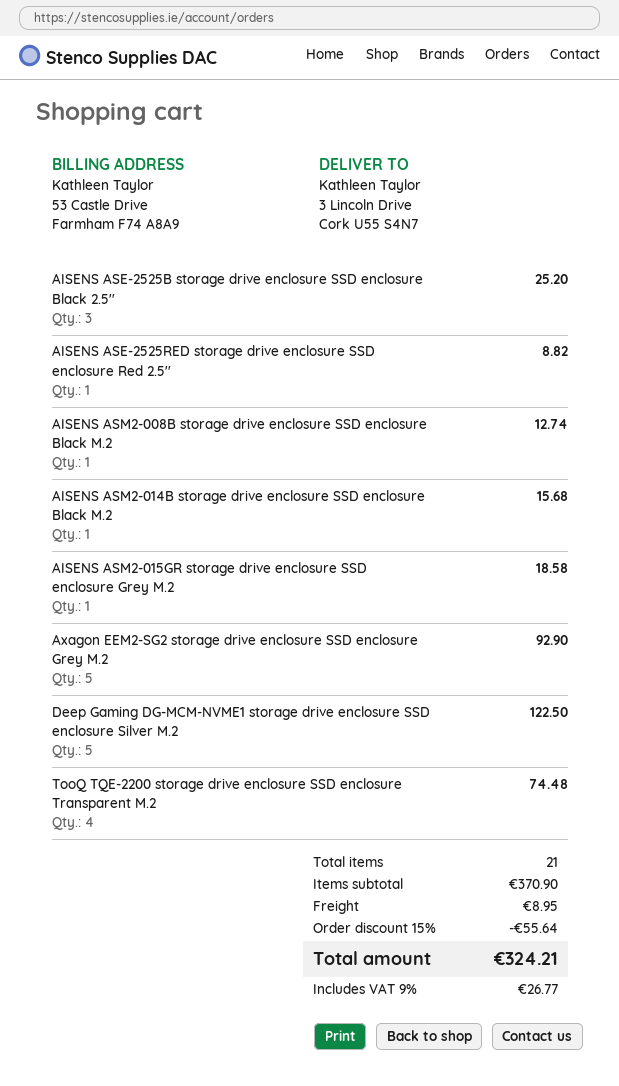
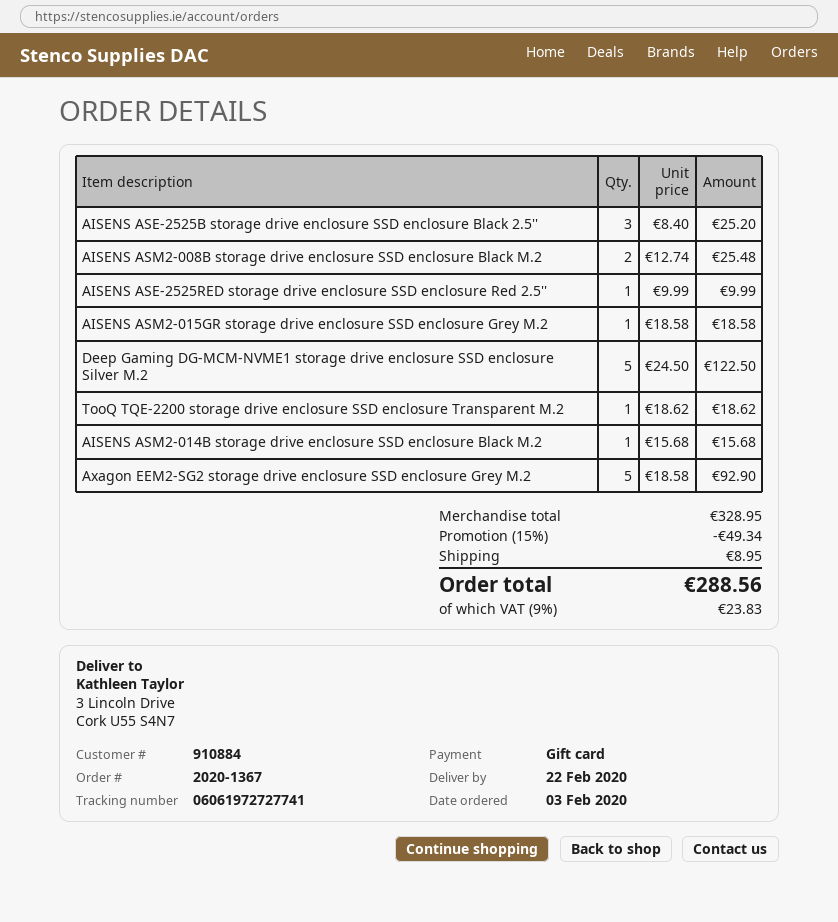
AISENS ASE-2525RED storage drive enclosure SSD enclosure Red 2.5'': 1 for 8.82 -> 1 for 9.99
AISENS ASM2-008B storage drive enclosure SSD enclosure Black M.2: 1 for 12.74 -> 2 for 25.48
TooQ TQE-2200 storage drive enclosure SSD enclosure Transparent M.2: 4 for 74.48 -> 1 for 18.62
subtotal: 370.90 -> 328.95
discount: 15% = 55.64 -> 15% = 49.34
tax: 9% = 26.77 -> 9% = 23.83
total: 324.21 -> 288.56

